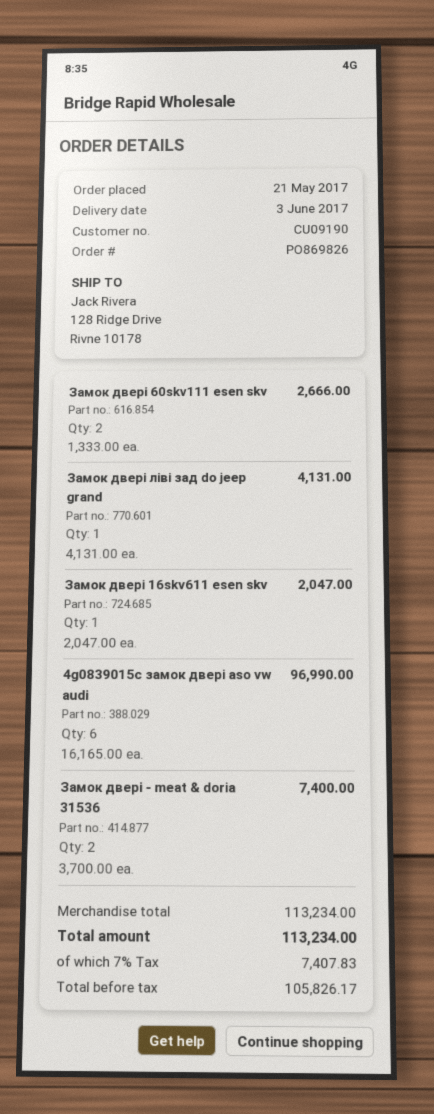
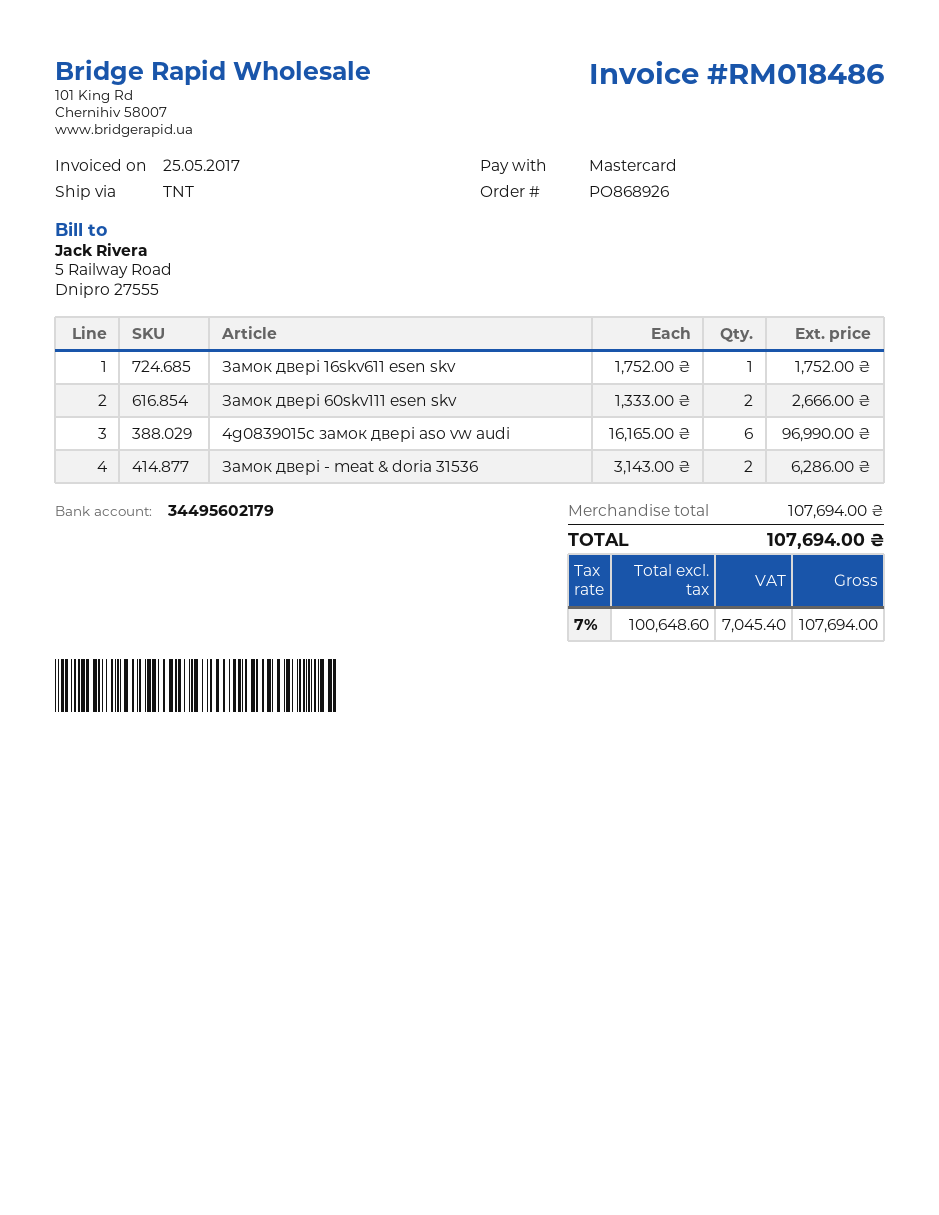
order number: PO869826 -> PO868926
Замок двері ліві зад do jeep grand: 1 x 4131.00 = 4131.00 -> none
Замок двері 16skv611 esen skv: 1 x 2047.00 = 2047.00 -> 1 x 1752.00 = 1752.00
Замок двері - meat & doria 31536: 2 x 3700.00 = 7400.00 -> 2 x 3143.00 = 6286.00
subtotal: 113234.00 -> 107694.00
net: 105826.17 -> 100648.60
tax: 7% = 7407.83 -> 7% = 7045.40
total: 113234.00 -> 107694.00

